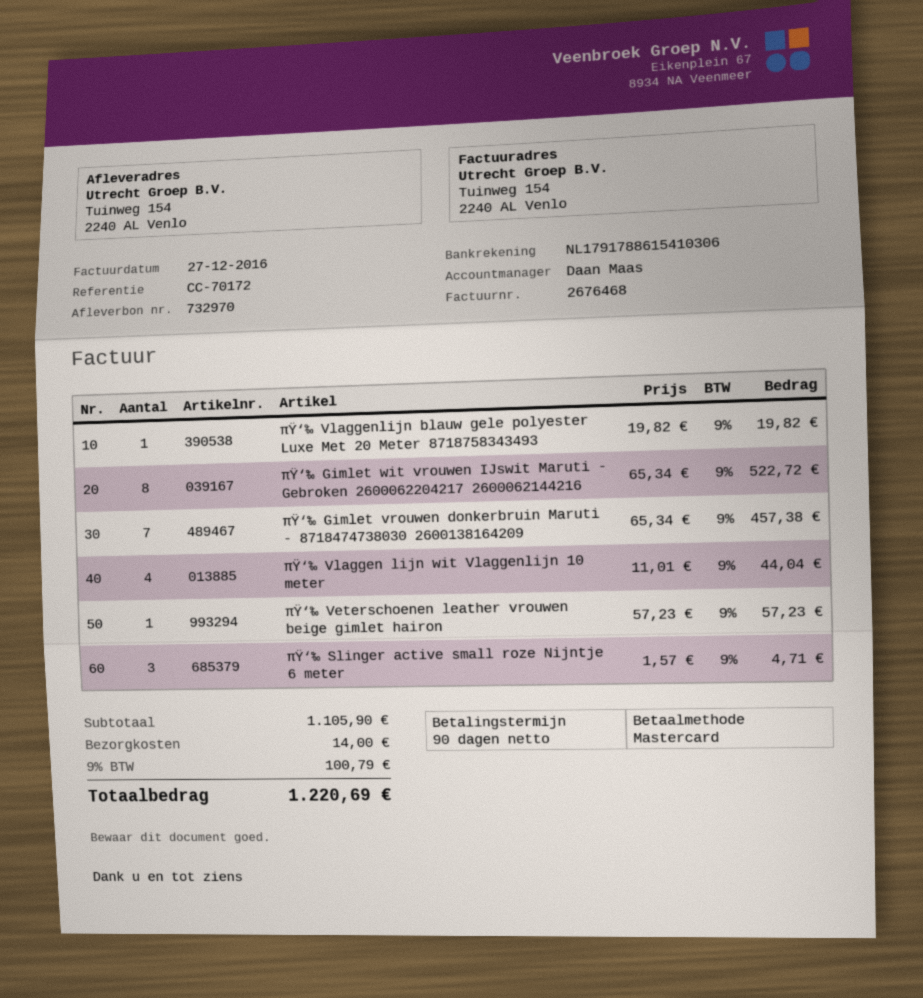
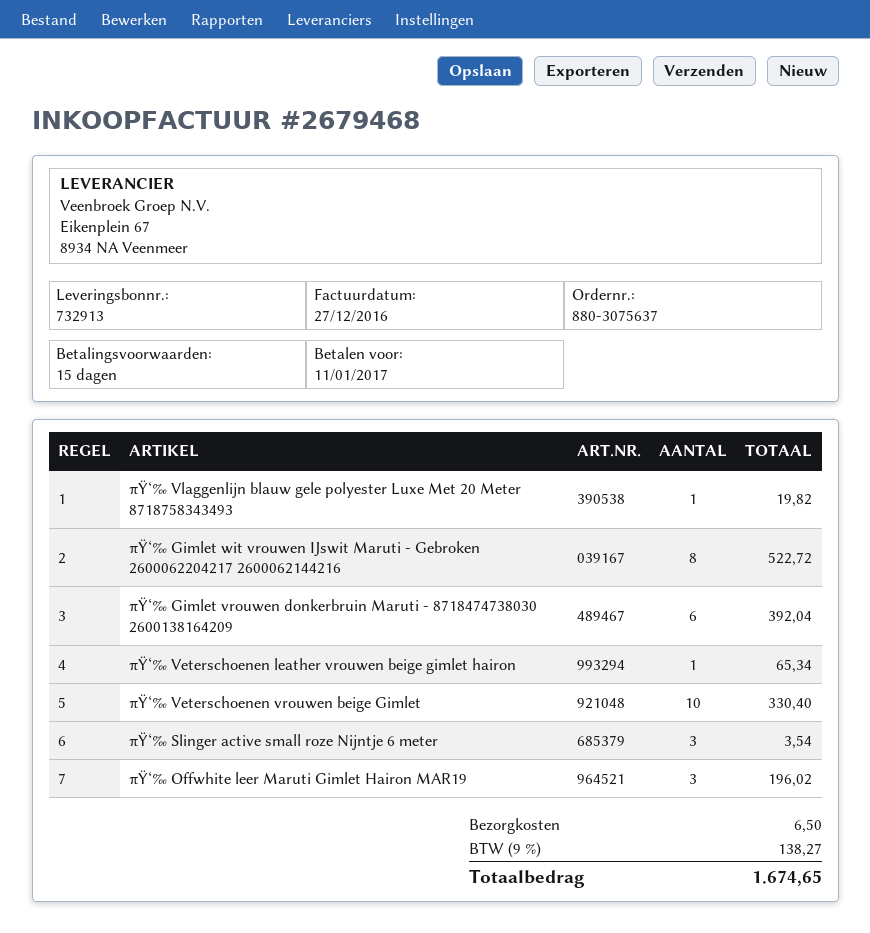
delivery note number: 732970 -> 732913
invoice number: 2676468 -> 2679468
payment terms: 90 days -> 15 days
πŸ‘‰ Gimlet vrouwen donkerbruin Maruti - 8718474738030 2600138164209: 7 for 457.38 -> 6 for 392.04
πŸ‘‰ Vlaggen lijn wit Vlaggenlijn 10 meter: 4 for 44.04 -> none
πŸ‘‰ Veterschoenen leather vrouwen beige gimlet hairon: 1 for 57.23 -> 1 for 65.34
πŸ‘‰ Slinger active small roze Nijntje 6 meter: 3 for 4.71 -> 3 for 3.54
πŸ‘‰ Veterschoenen vrouwen beige Gimlet: none -> 10 for 330.40
πŸ‘‰ Offwhite leer Maruti Gimlet Hairon MAR19: none -> 3 for 196.02
shipping: 14.00 -> 6.50
tax: 9% = 100.79 -> 9% = 138.27
total: 1220.69 -> 1674.65

